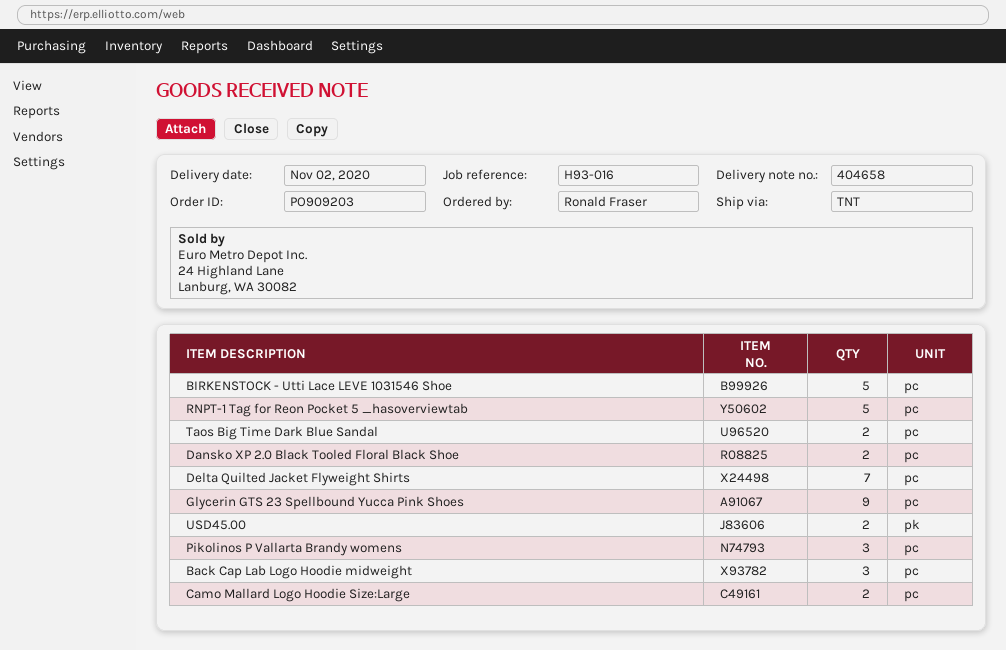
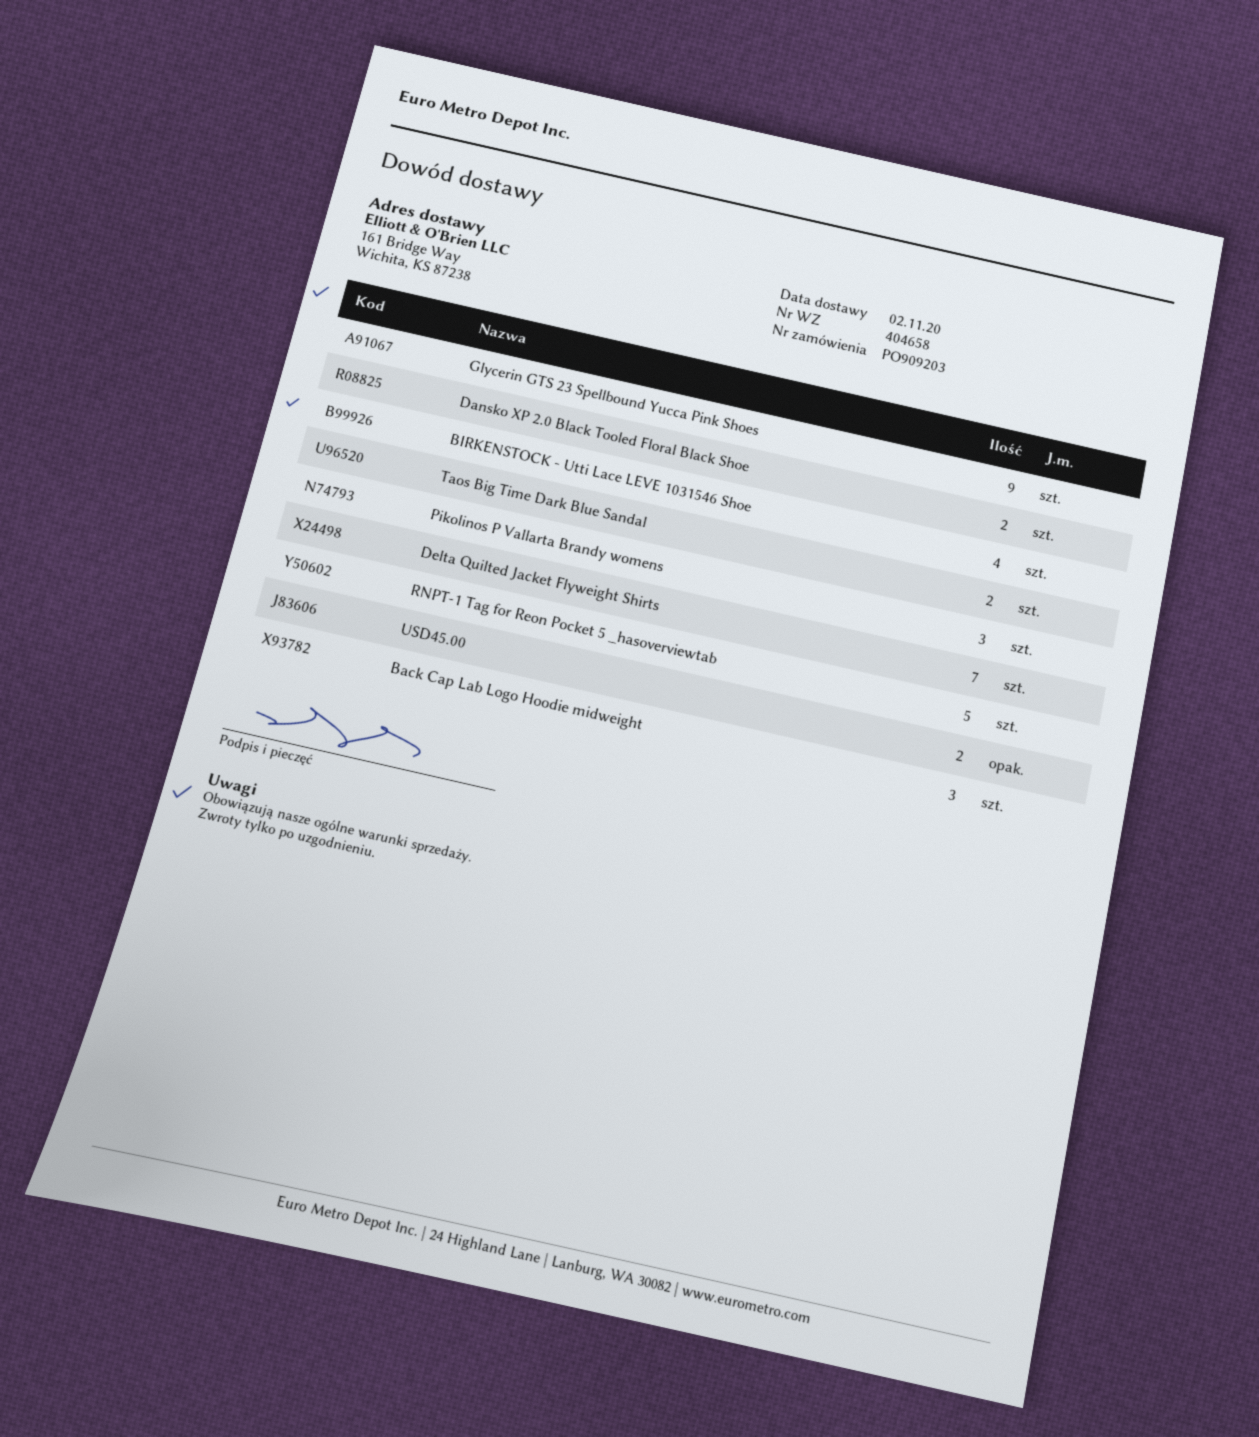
BIRKENSTOCK - Utti Lace LEVE 1031546 Shoe: 5 -> 4
Camo Mallard Logo Hoodie Size:Large: 2 -> none

